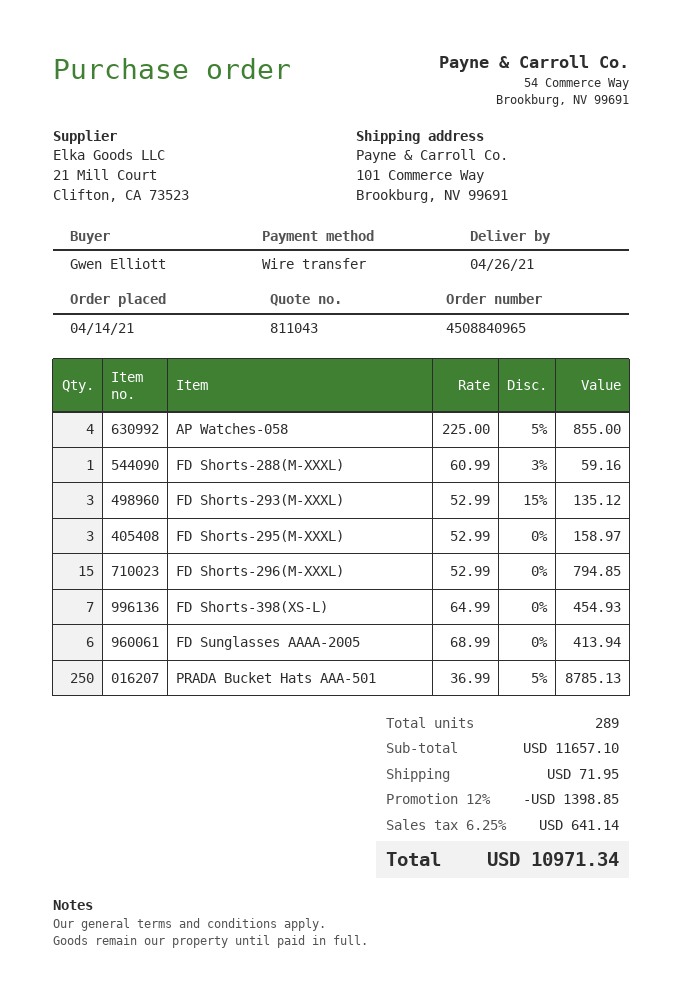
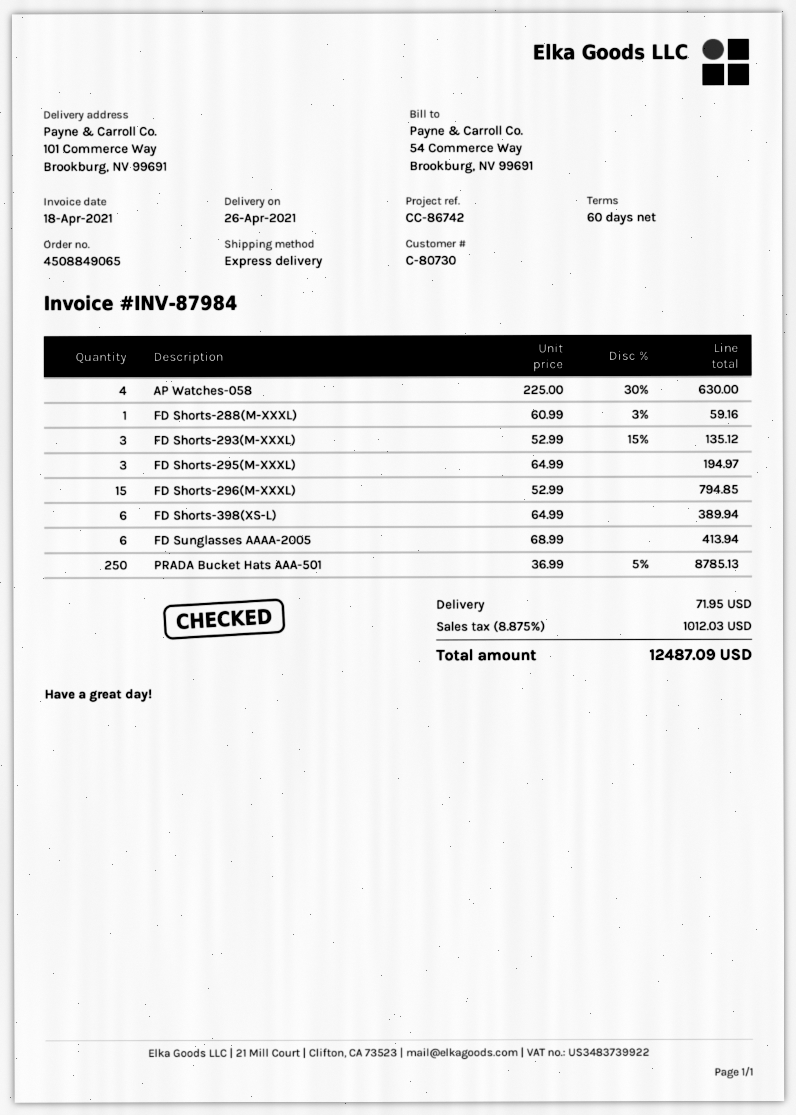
order number: 4508840965 -> 4508849065
AP Watches-058: 4 x 225.00 - 5% = 855.00 -> 4 x 225.00 - 30% = 630.00
FD Shorts-295(M-XXXL): 3 x 52.99 = 158.97 -> 3 x 64.99 = 194.97
FD Shorts-398(XS-L): 7 x 64.99 = 454.93 -> 6 x 64.99 = 389.94
discount: 12% = 1398.85 -> none
tax: 6.25% = 641.14 -> 8.875% = 1012.03
total: 10971.34 -> 12487.09

